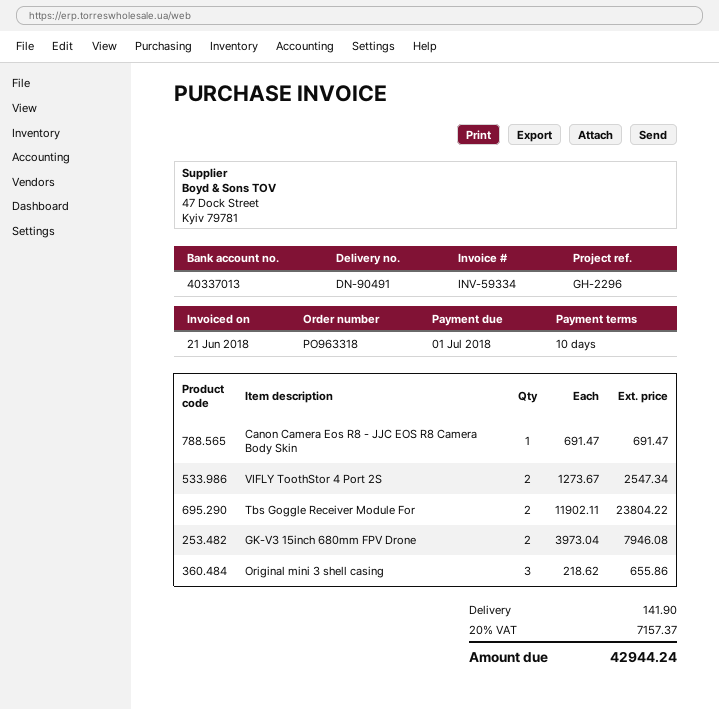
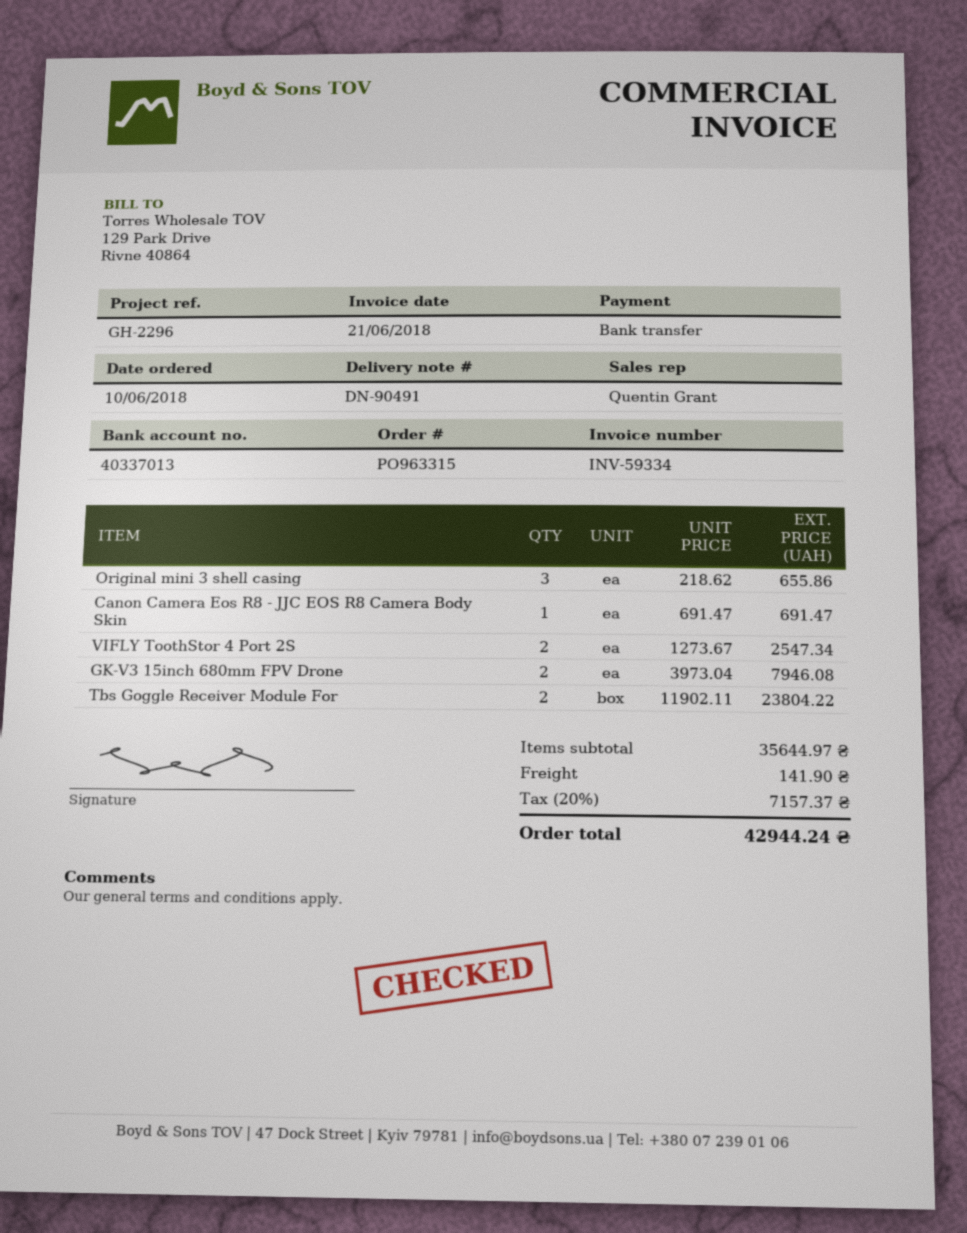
order number: PO963318 -> PO963315

